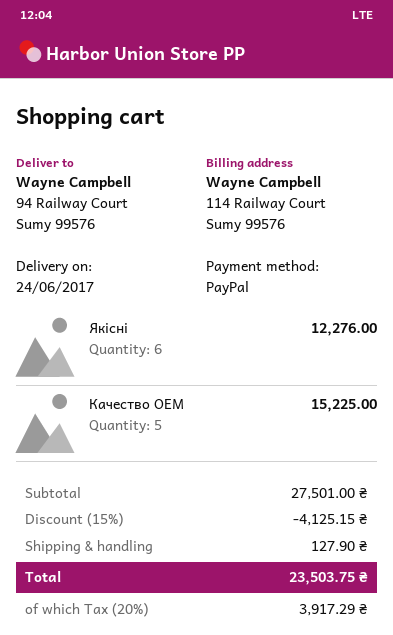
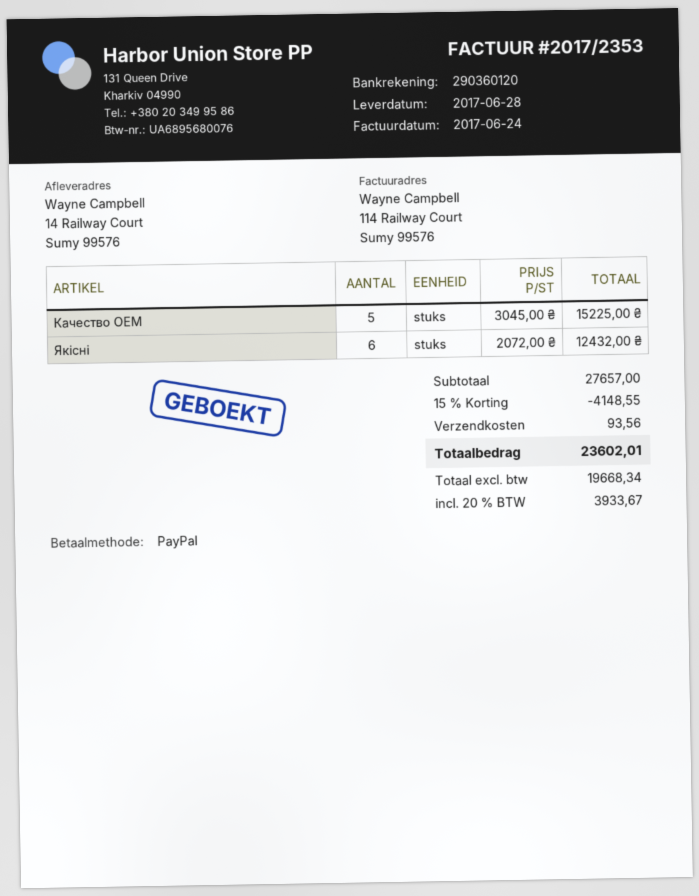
delivery date: 2017-06-24 -> 2017-06-28
ship to: 94 Railway Court, Sumy 99576 -> 14 Railway Court, Sumy 99576
Якісні: 6 for 12276.00 -> 6 for 12432.00
subtotal: 27501.00 -> 27657.00
discount: 15% = 4125.15 -> 15% = 4148.55
shipping: 127.90 -> 93.56
tax: 20% = 3917.29 -> 20% = 3933.67
total: 23503.75 -> 23602.01

